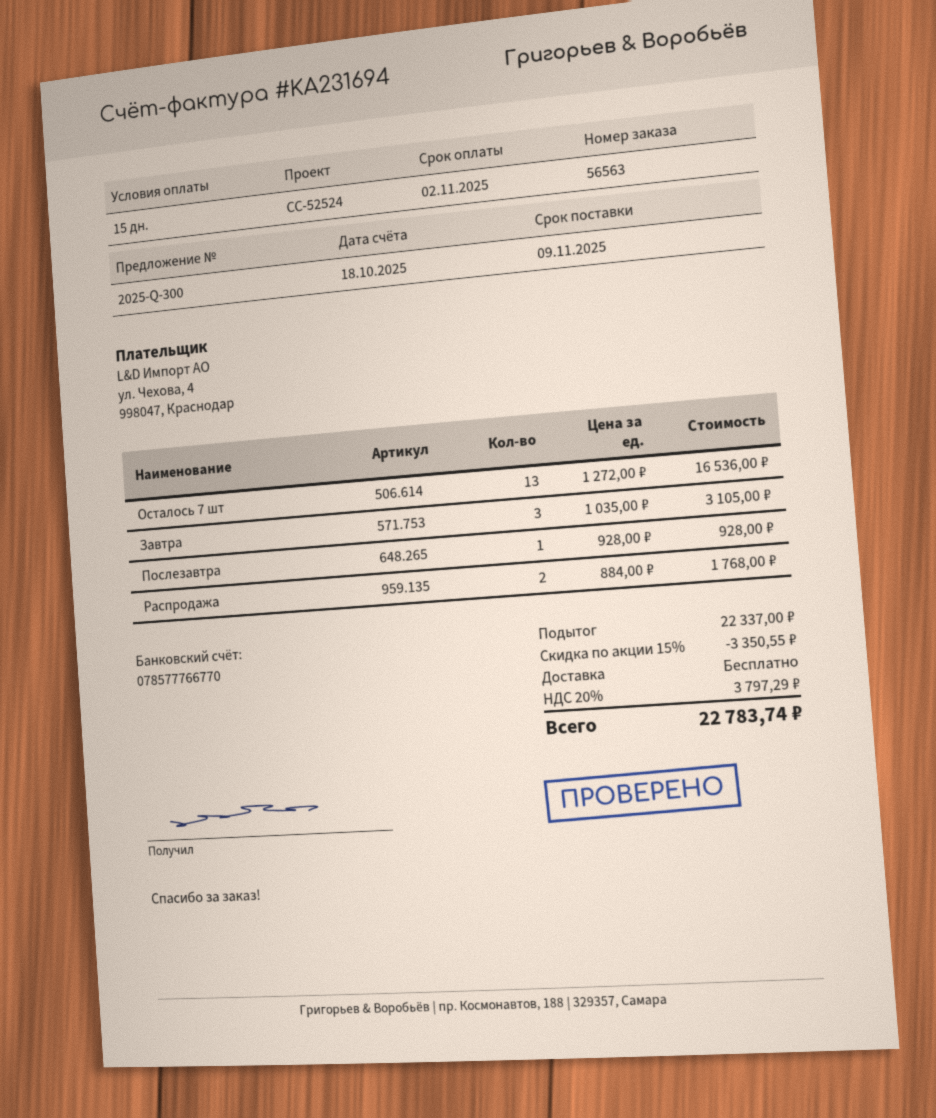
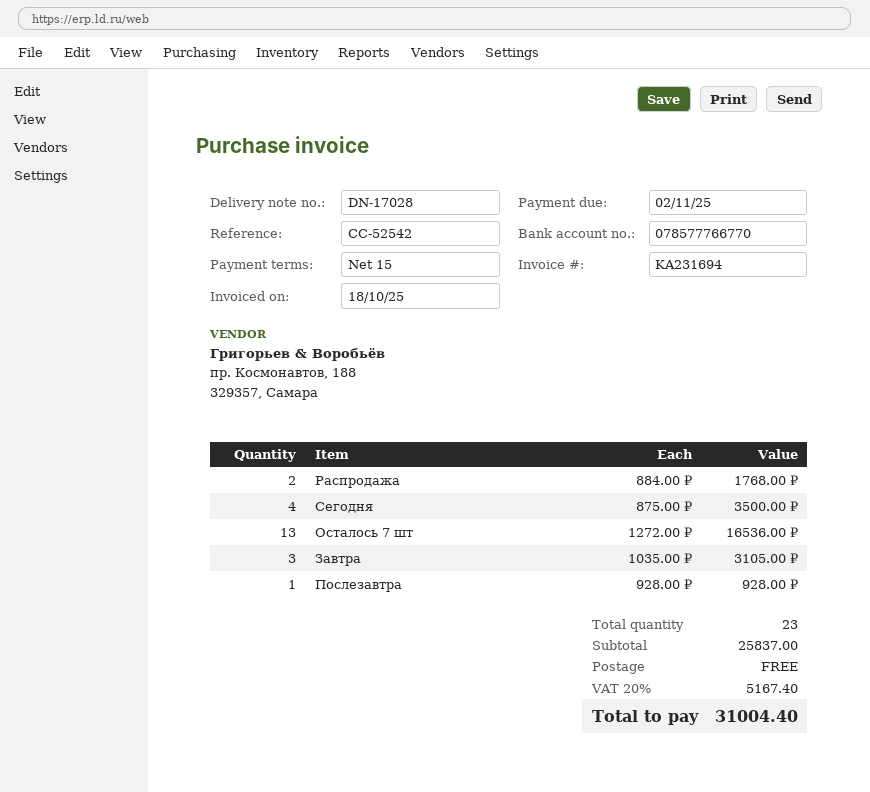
reference: CC-52524 -> CC-52542
Сегодня: none -> 4 x 875.00 = 3500.00
subtotal: 22337.00 -> 25837.00
discount: 15% = 3350.55 -> none
tax: 20% = 3797.29 -> 20% = 5167.40
total: 22783.74 -> 31004.40

